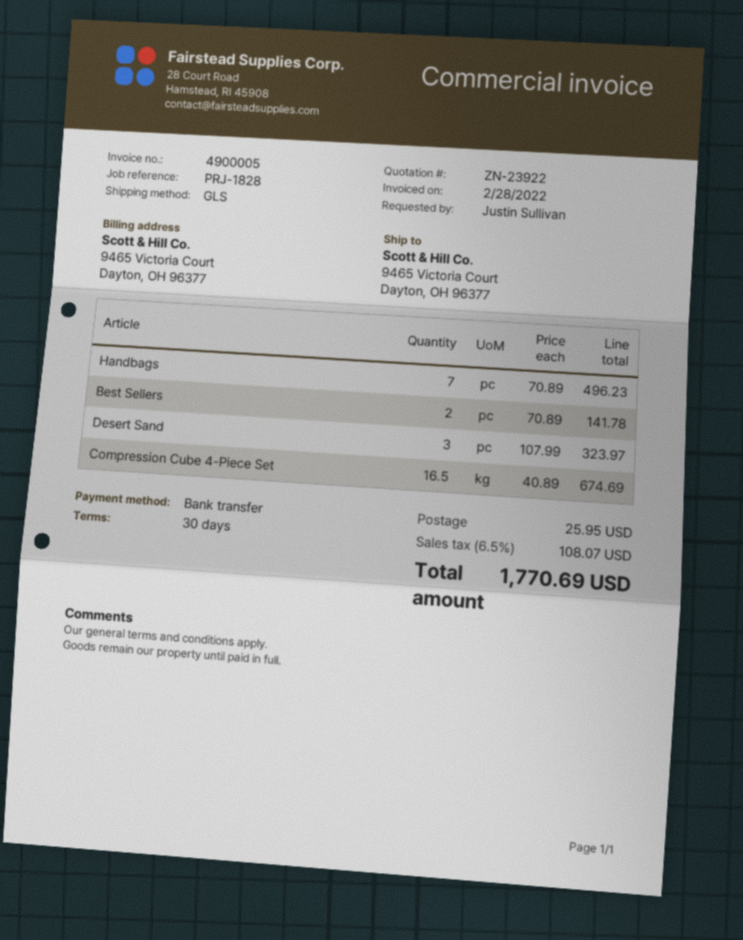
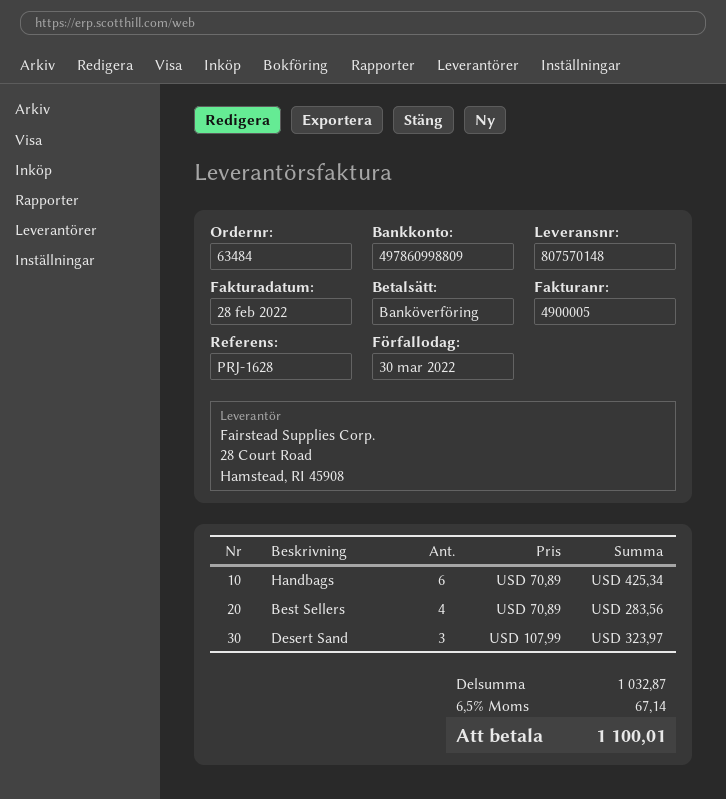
reference: PRJ-1828 -> PRJ-1628
Handbags: 7 x 70.89 = 496.23 -> 6 x 70.89 = 425.34
Best Sellers: 2 x 70.89 = 141.78 -> 4 x 70.89 = 283.56
Compression Cube 4-Piece Set: 16.5 x 40.89 = 674.69 -> none
shipping: 25.95 -> none
tax: 6.5% = 108.07 -> 6.5% = 67.14
total: 1770.69 -> 1100.01

